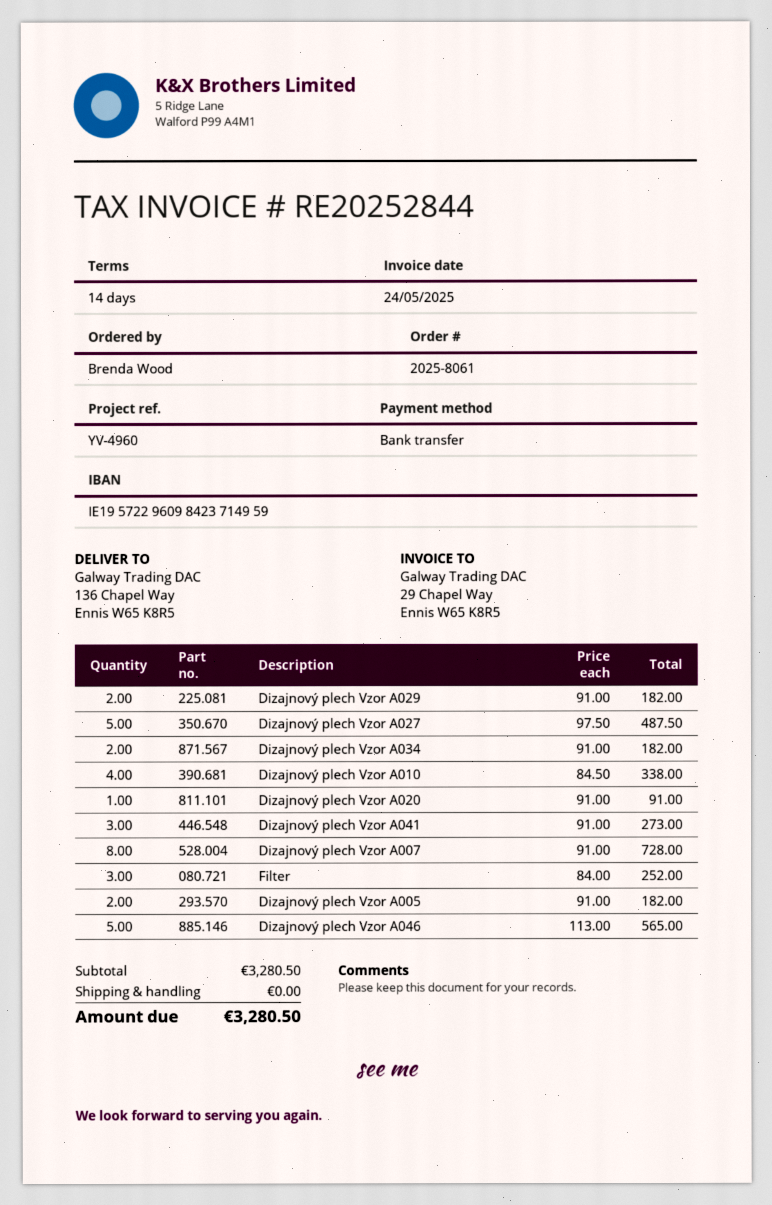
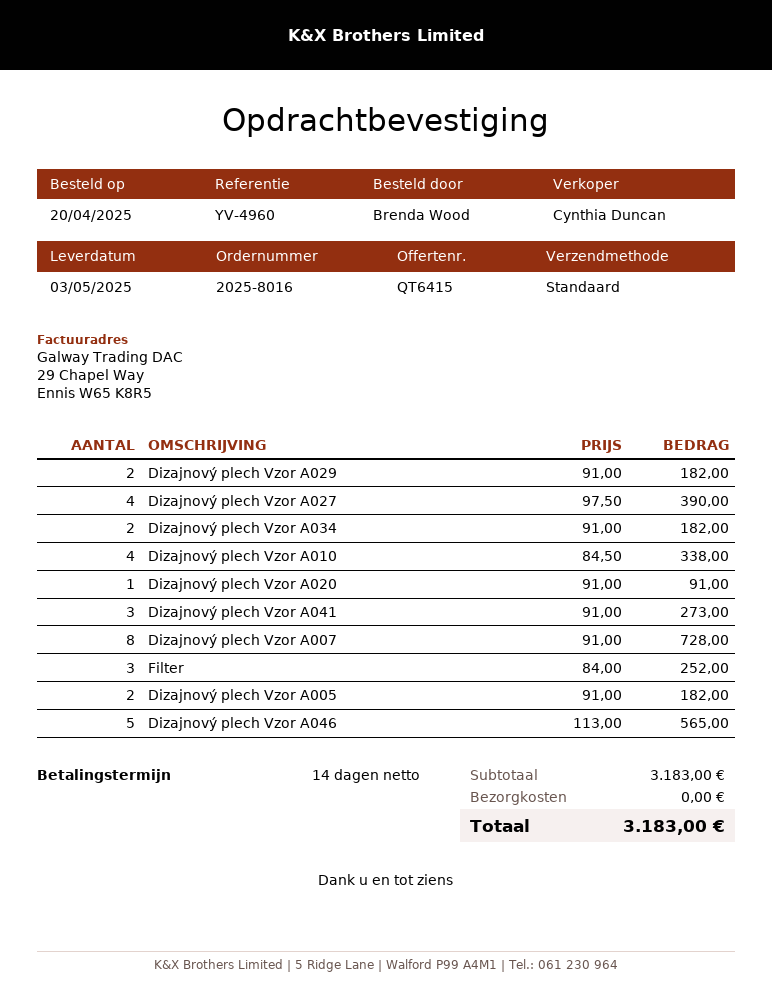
order number: 2025-8061 -> 2025-8016
Dizajnový plech Vzor A027: 5 x 97.50 = 487.50 -> 4 x 97.50 = 390.00
subtotal: 3280.50 -> 3183.00
total: 3280.50 -> 3183.00

